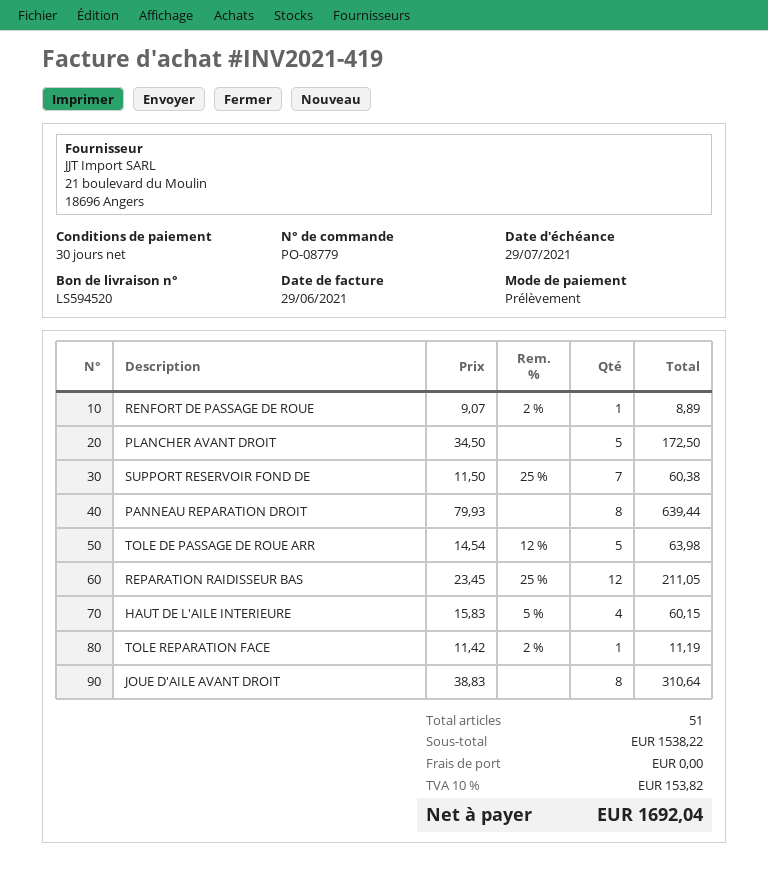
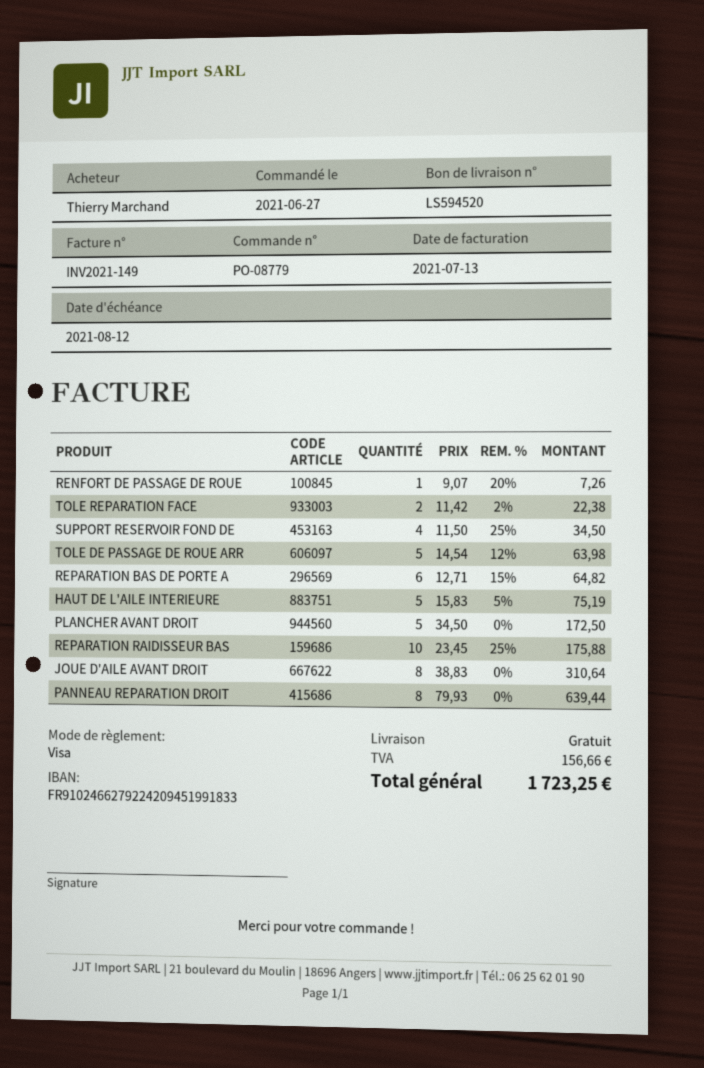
invoice number: INV2021-419 -> INV2021-149
invoice date: 2021-06-29 -> 2021-07-13
due date: 2021-07-29 -> 2021-08-12
payment method: direct debit -> Visa
RENFORT DE PASSAGE DE ROUE: 1 x 9.07 - 2% = 8.89 -> 1 x 9.07 - 20% = 7.26
SUPPORT RESERVOIR FOND DE: 7 x 11.50 - 25% = 60.38 -> 4 x 11.50 - 25% = 34.50
REPARATION RAIDISSEUR BAS: 12 x 23.45 - 25% = 211.05 -> 10 x 23.45 - 25% = 175.88
HAUT DE L'AILE INTERIEURE: 4 x 15.83 - 5% = 60.15 -> 5 x 15.83 - 5% = 75.19
TOLE REPARATION FACE: 1 x 11.42 - 2% = 11.19 -> 2 x 11.42 - 2% = 22.38
REPARATION BAS DE PORTE A: none -> 6 x 12.71 - 15% = 64.82
tax: 153.82 -> 156.66
total: 1692.04 -> 1723.25

